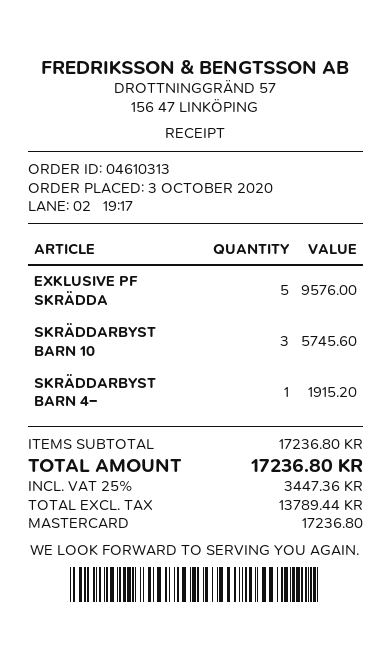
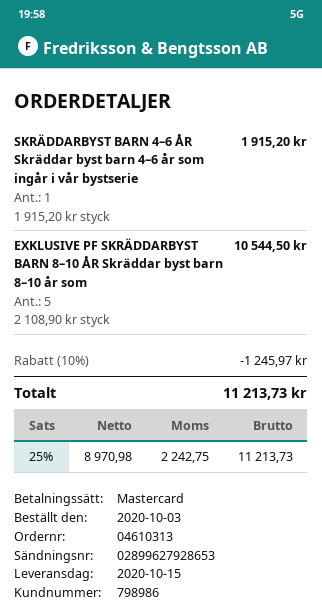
EXKLUSIVE PF SKRÄDDA: 5 for 9576.00 -> 5 for 10544.50
SKRÄDDARBYST BARN 10: 3 for 5745.60 -> none
discount: none -> 10% = 1245.97
net: 13789.44 -> 8970.98
tax: 25% = 3447.36 -> 25% = 2242.75
total: 17236.80 -> 11213.73

